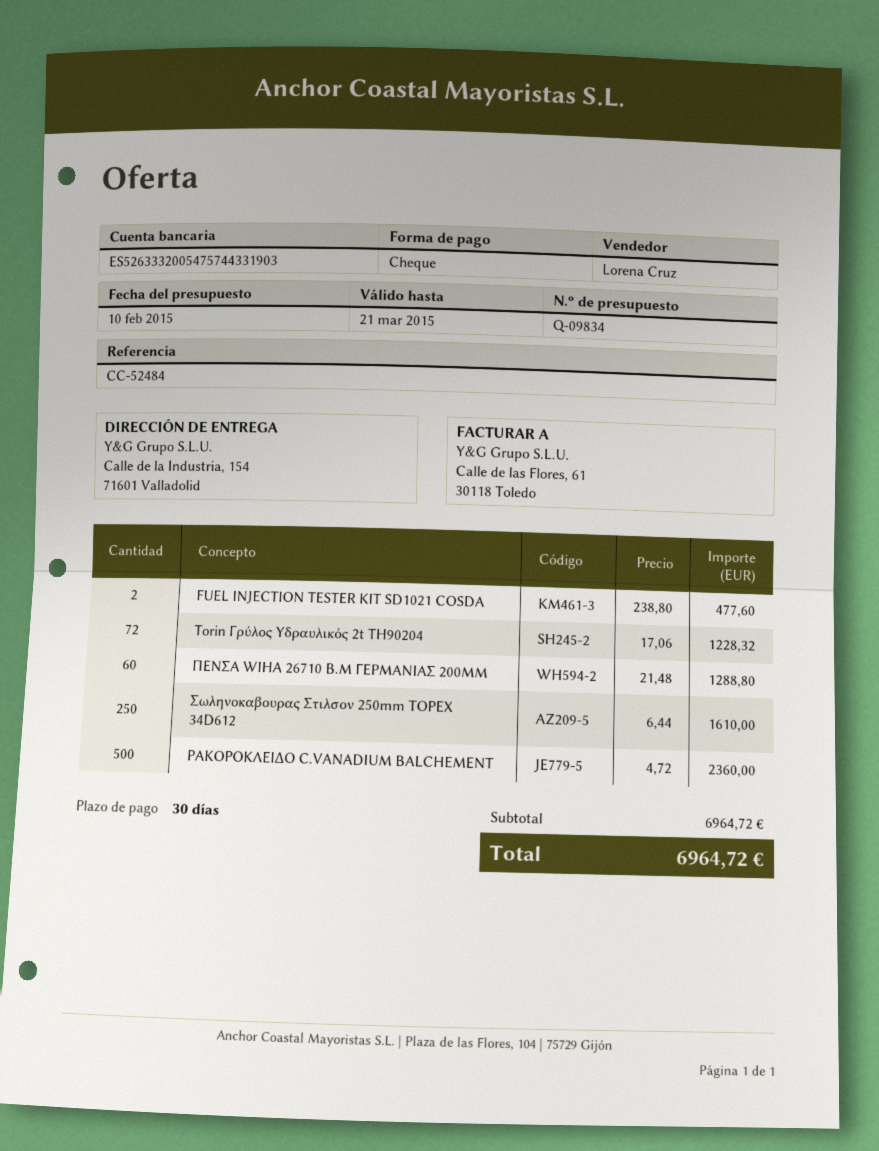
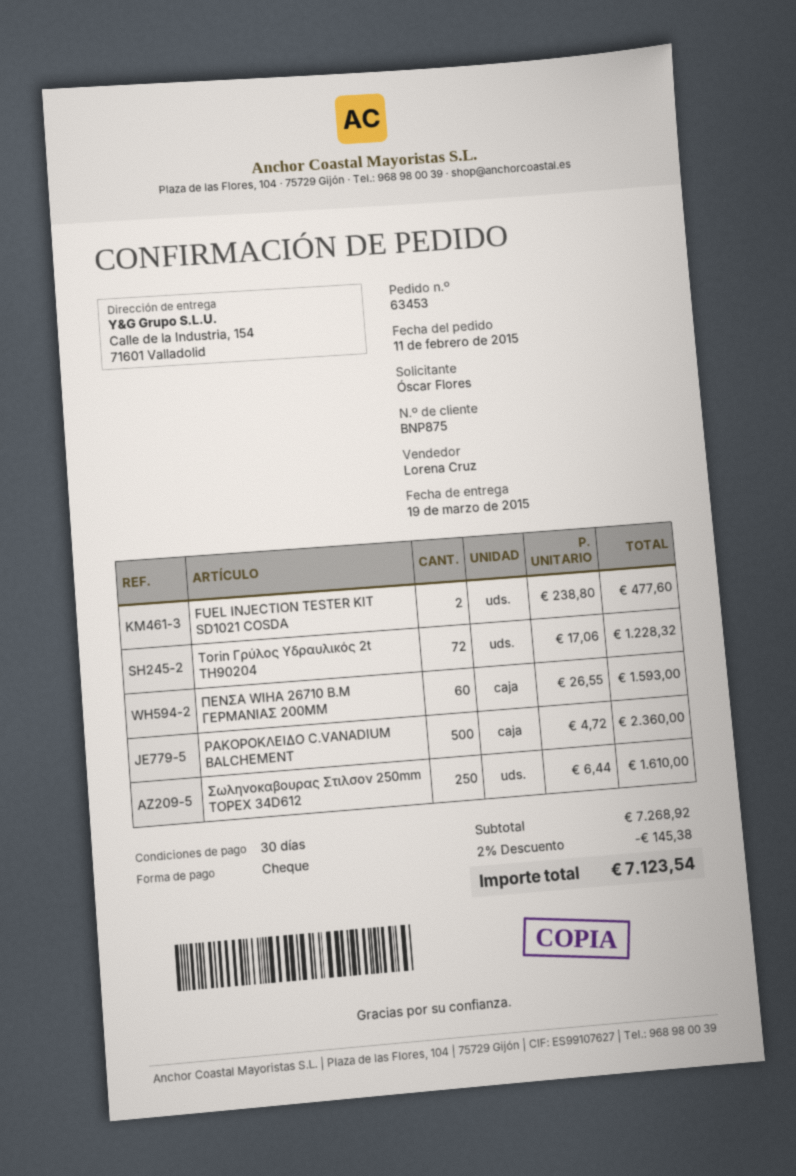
ΠΕΝΣΑ WIHA 26710 B.M ΓΕΡΜΑΝΙΑΣ 200ΜΜ: 60 x 21.48 = 1288.80 -> 60 x 26.55 = 1593.00
subtotal: 6964.72 -> 7268.92
discount: none -> 2% = 145.38
total: 6964.72 -> 7123.54

